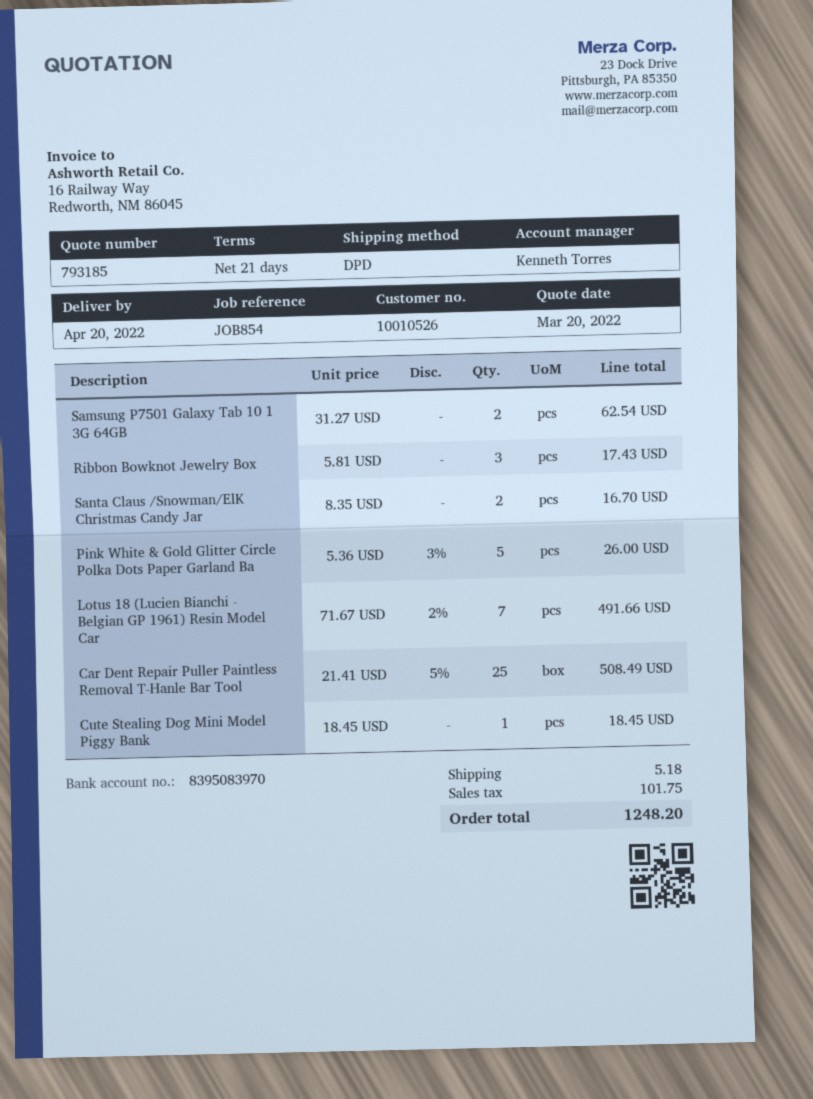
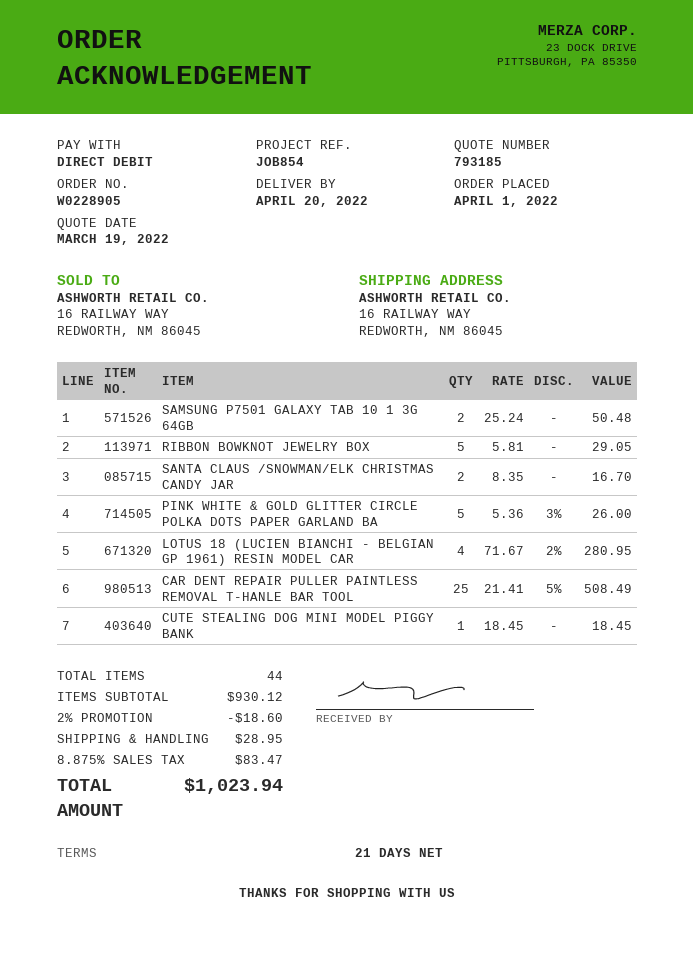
quote date: 2022-03-20 -> 2022-03-19
Samsung P7501 Galaxy Tab 10 1 3G 64GB: 2 x 31.27 = 62.54 -> 2 x 25.24 = 50.48
Ribbon Bowknot Jewelry Box: 3 x 5.81 = 17.43 -> 5 x 5.81 = 29.05
Lotus 18 (Lucien Bianchi - Belgian GP 1961) Resin Model Car: 7 x 71.67 - 2% = 491.66 -> 4 x 71.67 - 2% = 280.95
discount: none -> 2% = 18.60
shipping: 5.18 -> 28.95
tax: 101.75 -> 83.47
total: 1248.20 -> 1023.94

